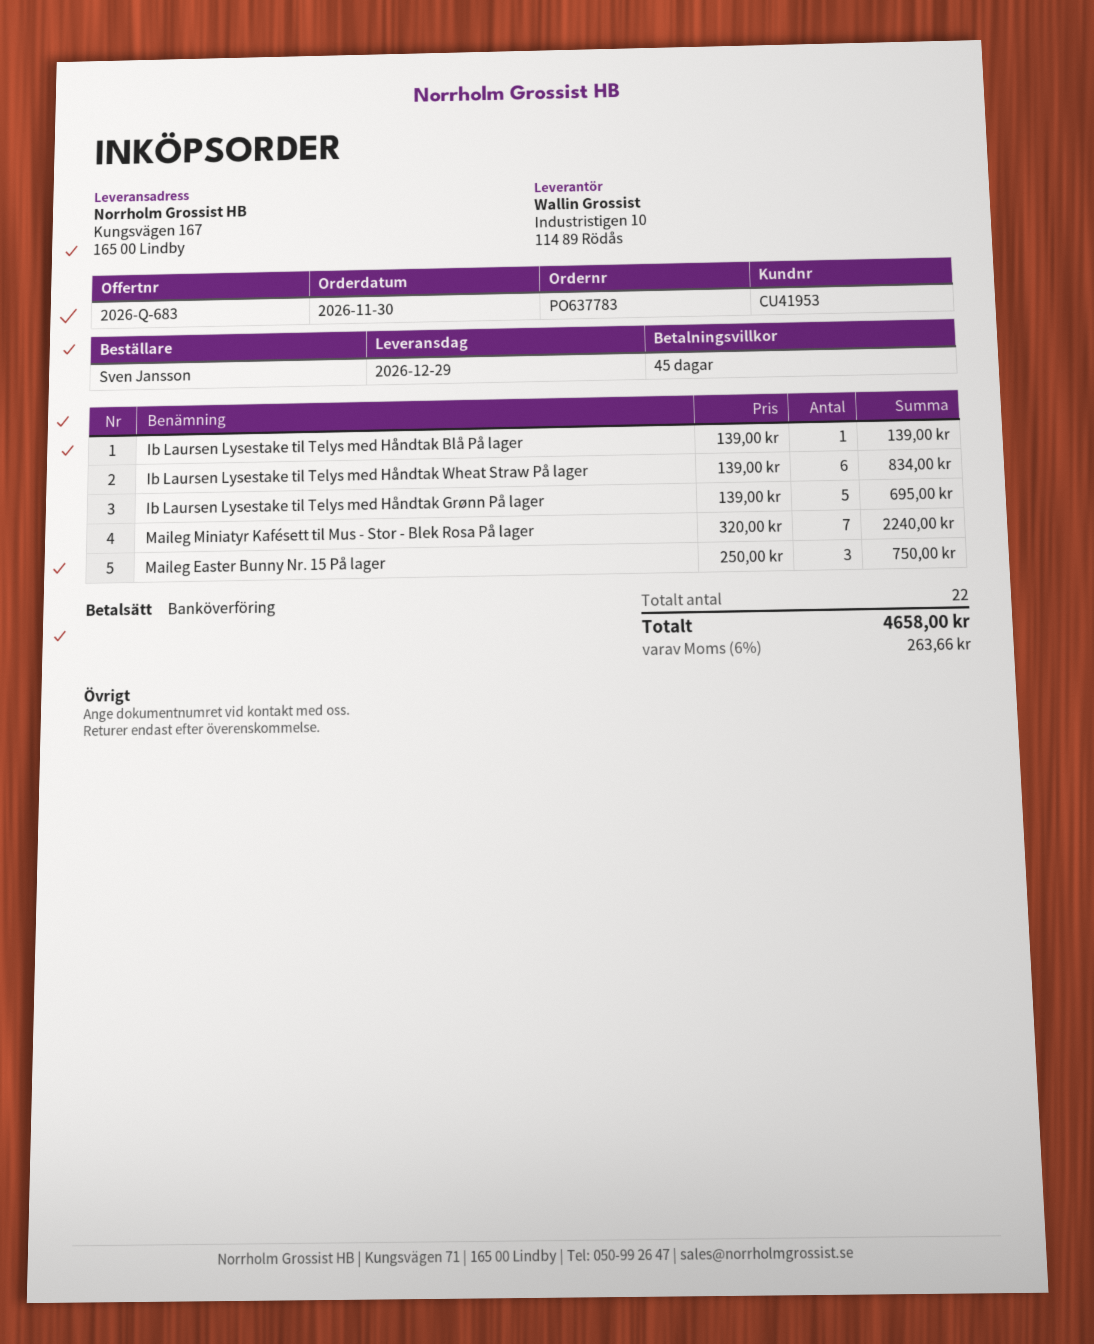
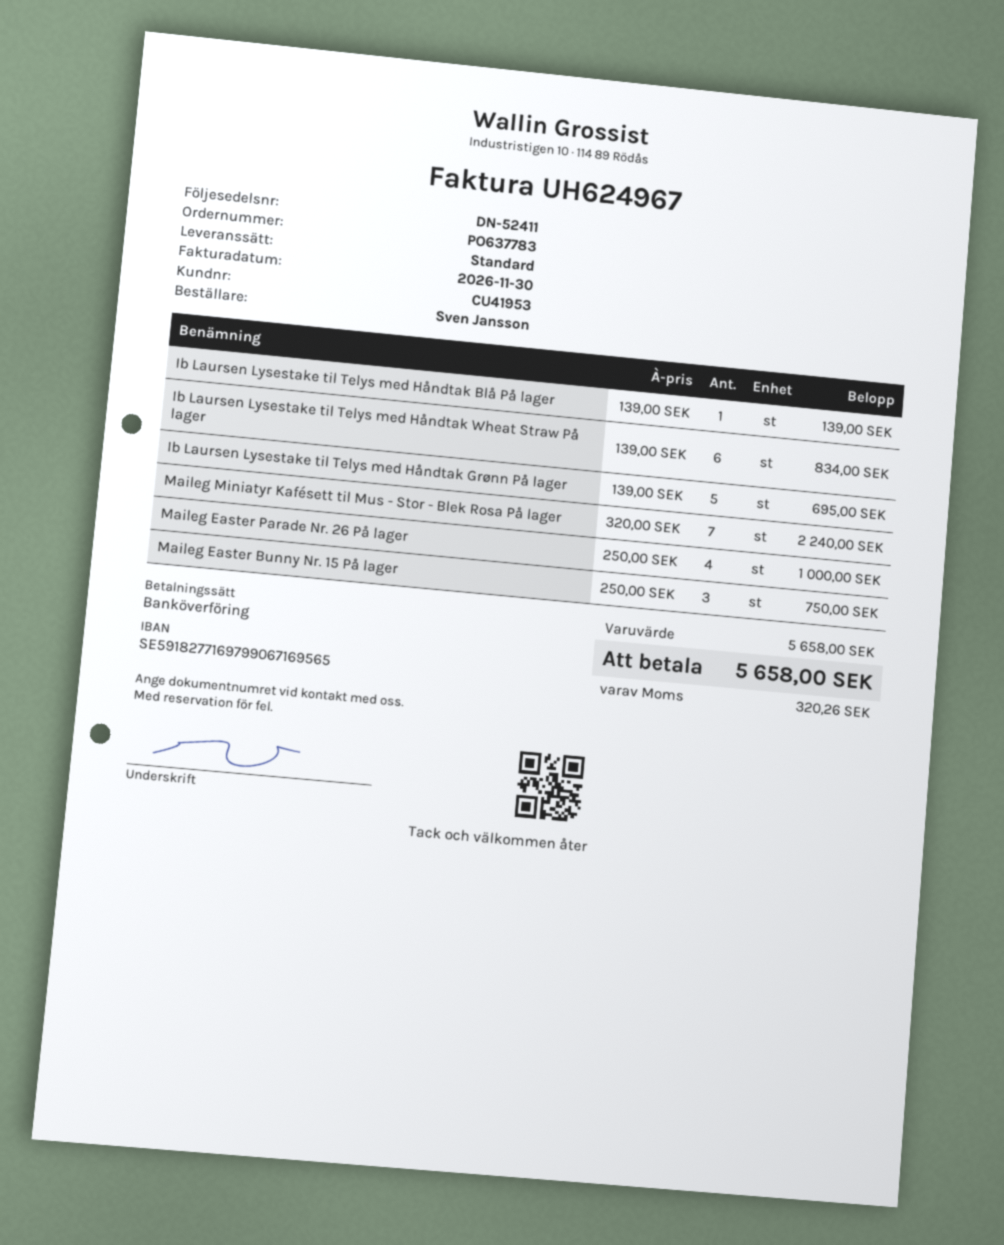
Maileg Easter Parade Nr. 26 På lager: none -> 4 x 250.00 = 1000.00
tax: 263.66 -> 320.26
total: 4658.00 -> 5658.00

